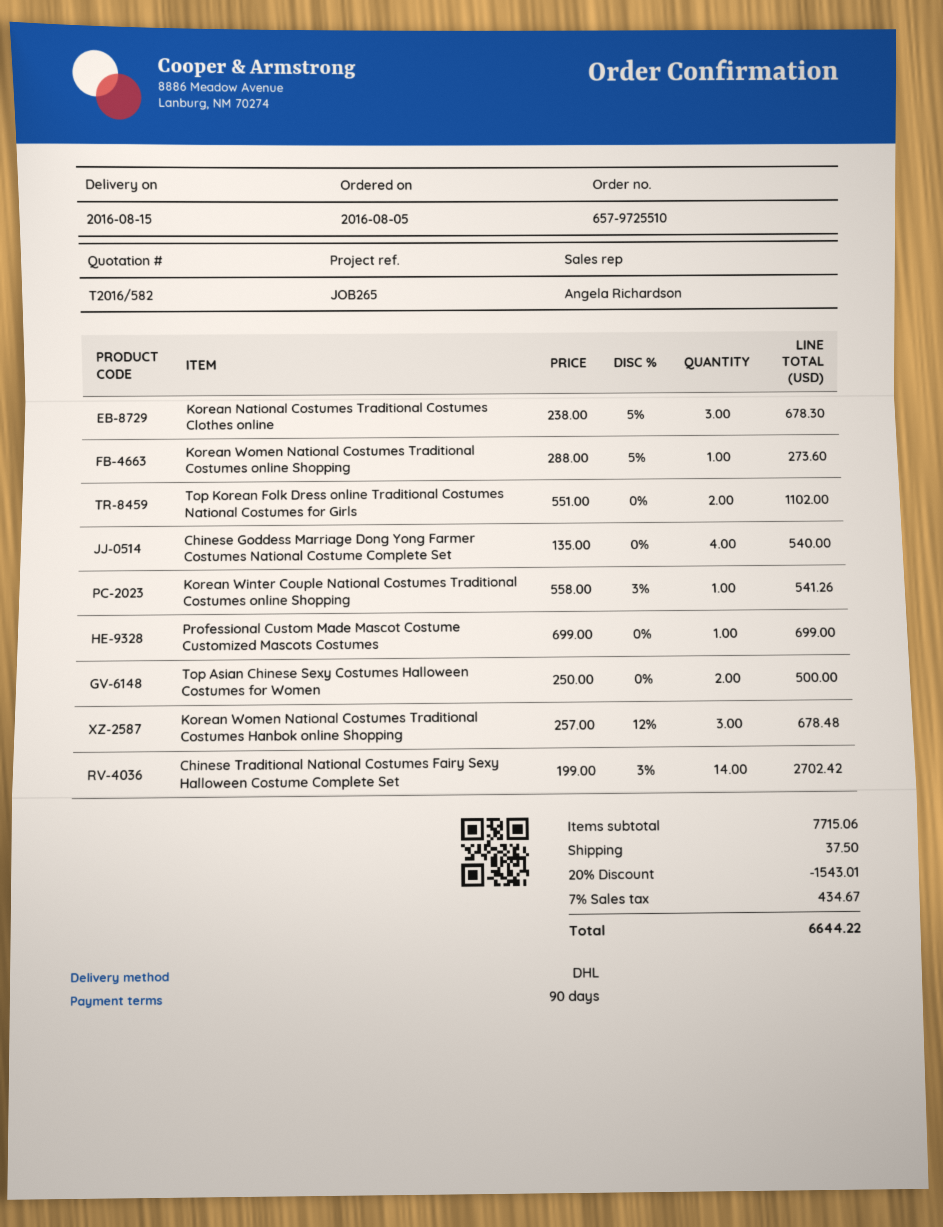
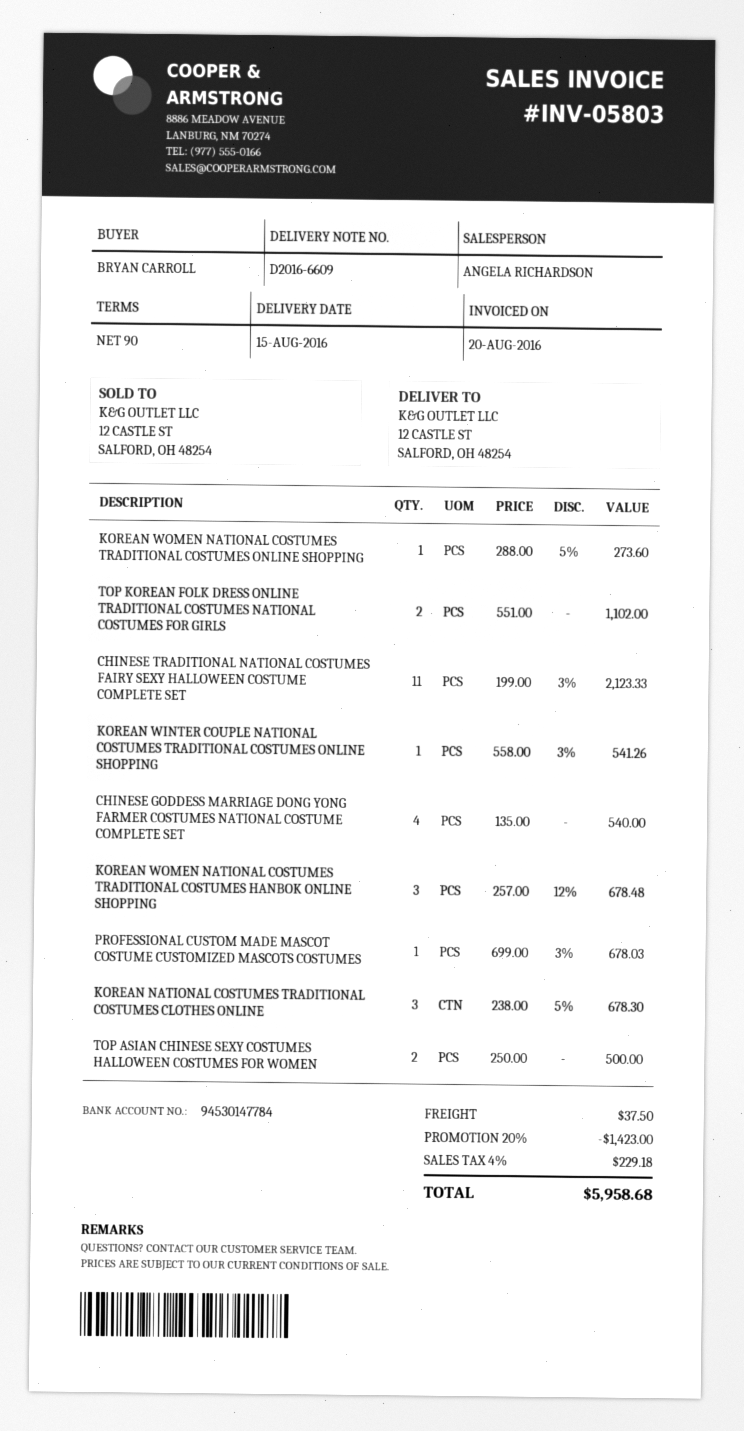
Professional Custom Made Mascot Costume Customized Mascots Costumes: 1 x 699.00 = 699.00 -> 1 x 699.00 - 3% = 678.03
Chinese Traditional National Costumes Fairy Sexy Halloween Costume Complete Set: 14 x 199.00 - 3% = 2702.42 -> 11 x 199.00 - 3% = 2123.33
discount: 20% = 1543.01 -> 20% = 1423.00
tax: 7% = 434.67 -> 4% = 229.18
total: 6644.22 -> 5958.68

